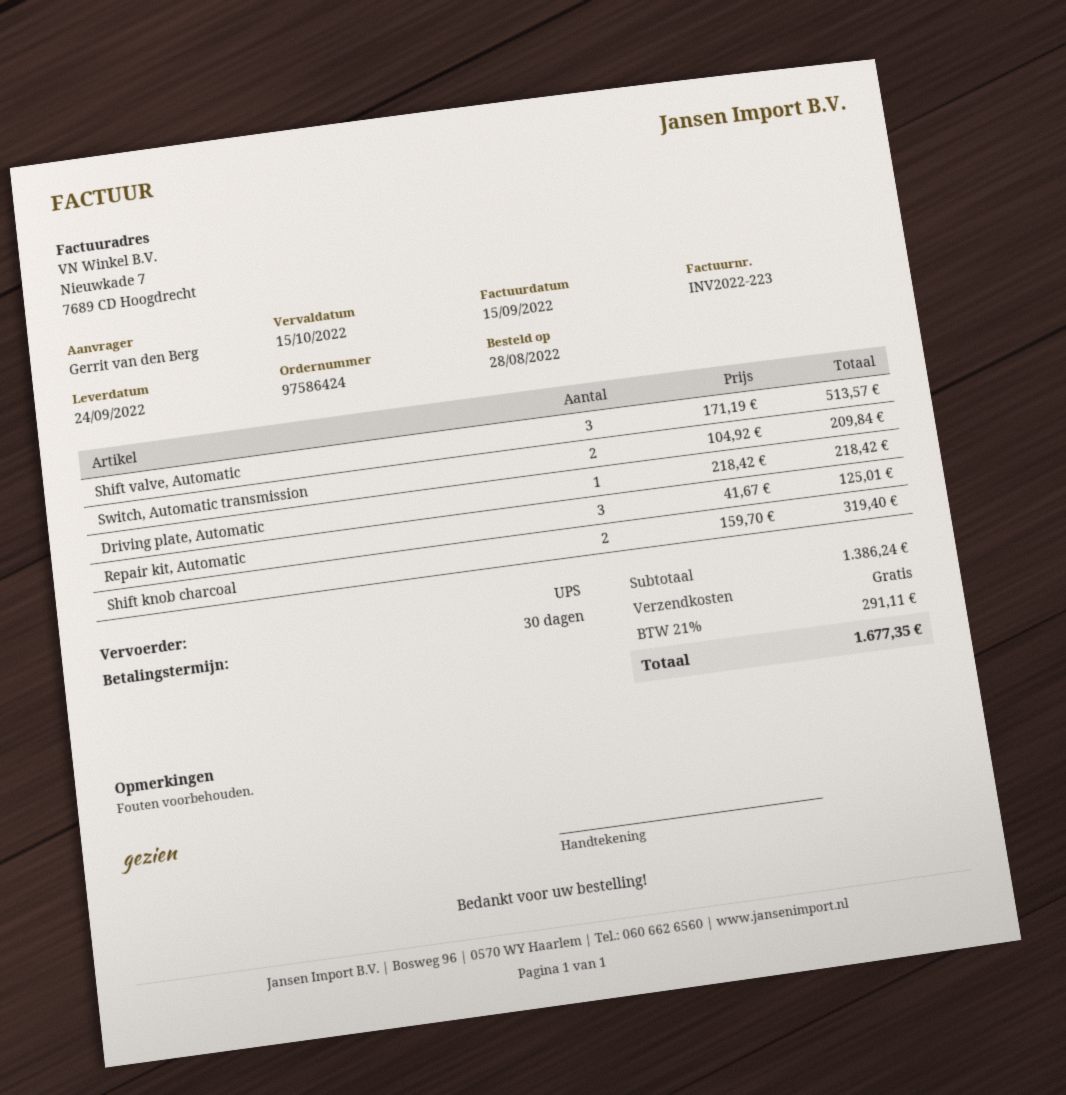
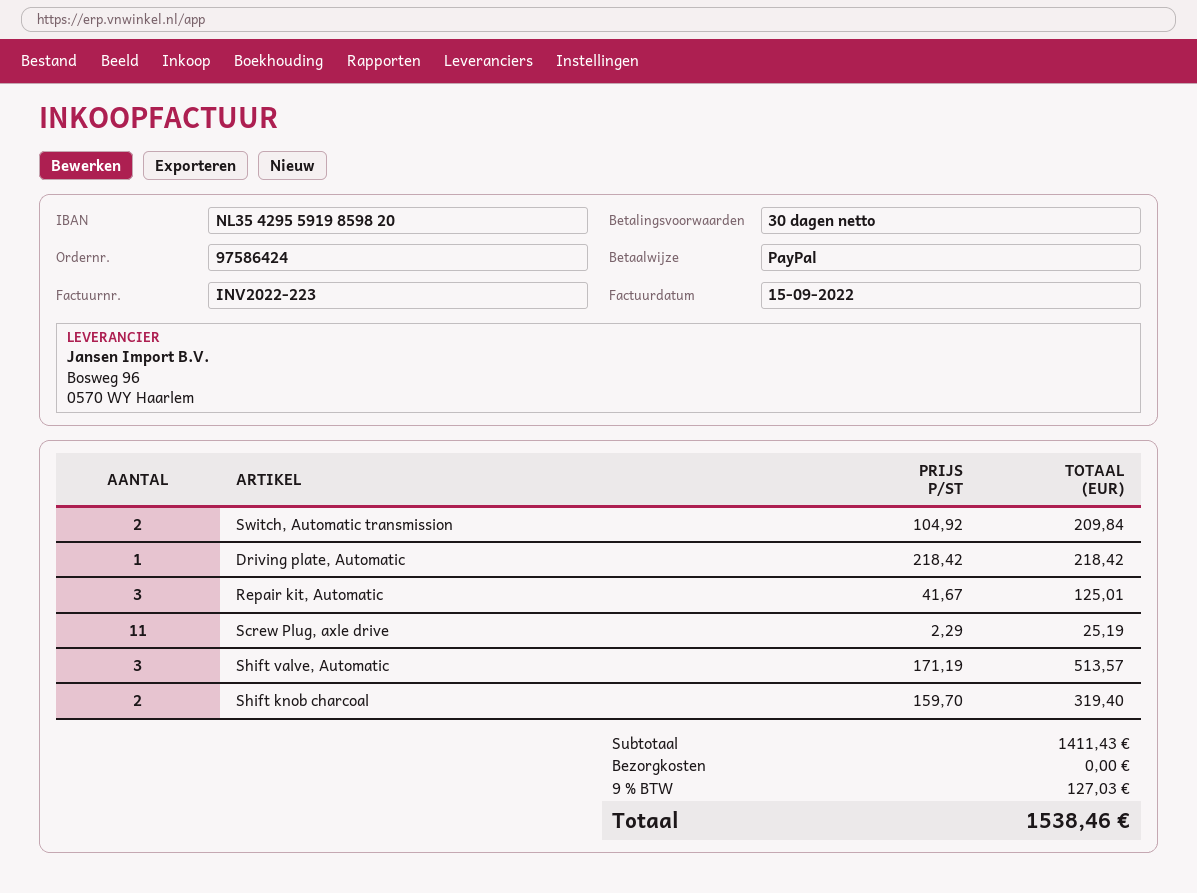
Screw Plug, axle drive: none -> 11 x 2.29 = 25.19
subtotal: 1386.24 -> 1411.43
tax: 21% = 291.11 -> 9% = 127.03
total: 1677.35 -> 1538.46

